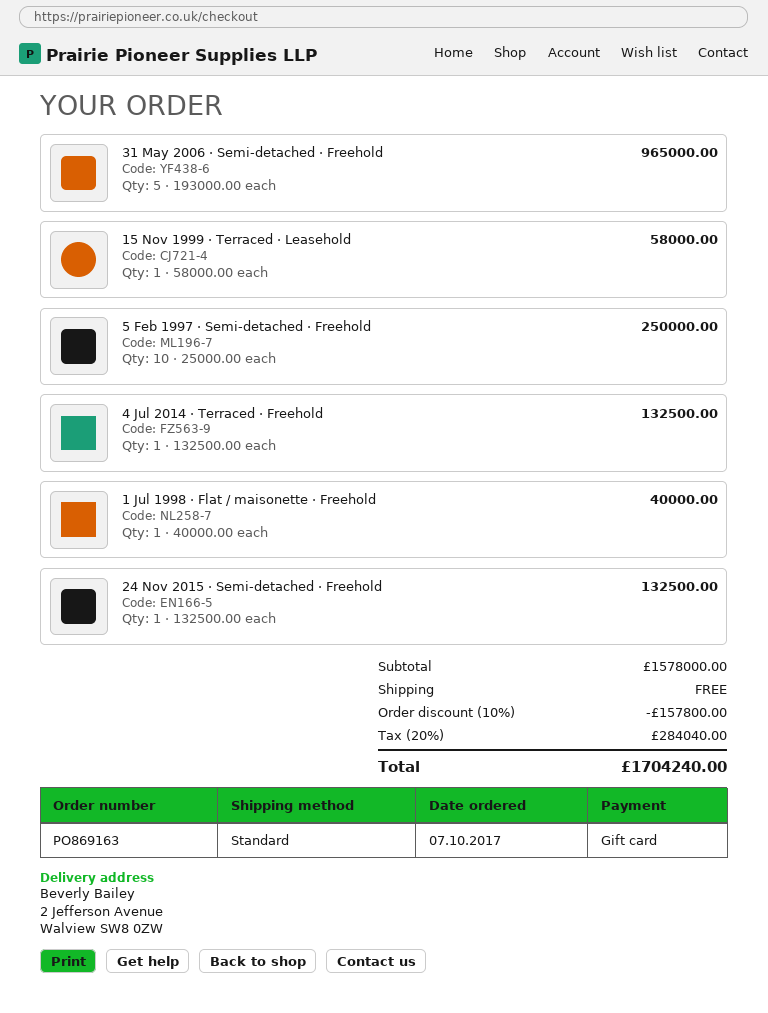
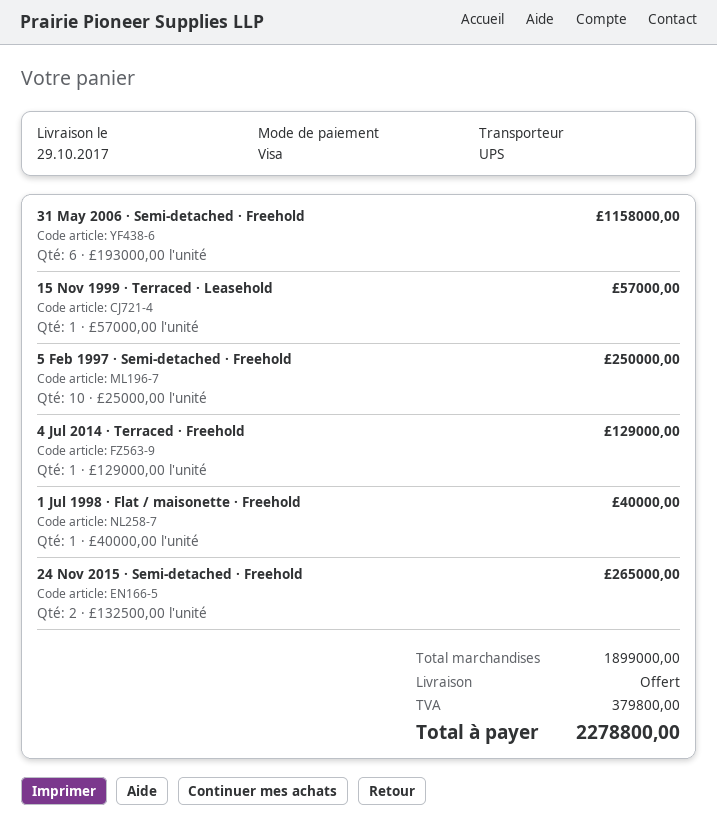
payment method: gift card -> Visa
shipping method: standard -> UPS
31 May 2006 · Semi-detached · Freehold: 5 x 193000.00 = 965000.00 -> 6 x 193000.00 = 1158000.00
15 Nov 1999 · Terraced · Leasehold: 1 x 58000.00 = 58000.00 -> 1 x 57000.00 = 57000.00
4 Jul 2014 · Terraced · Freehold: 1 x 132500.00 = 132500.00 -> 1 x 129000.00 = 129000.00
24 Nov 2015 · Semi-detached · Freehold: 1 x 132500.00 = 132500.00 -> 2 x 132500.00 = 265000.00
subtotal: 1578000.00 -> 1899000.00
discount: 10% = 157800.00 -> none
tax: 284040.00 -> 379800.00
total: 1704240.00 -> 2278800.00

